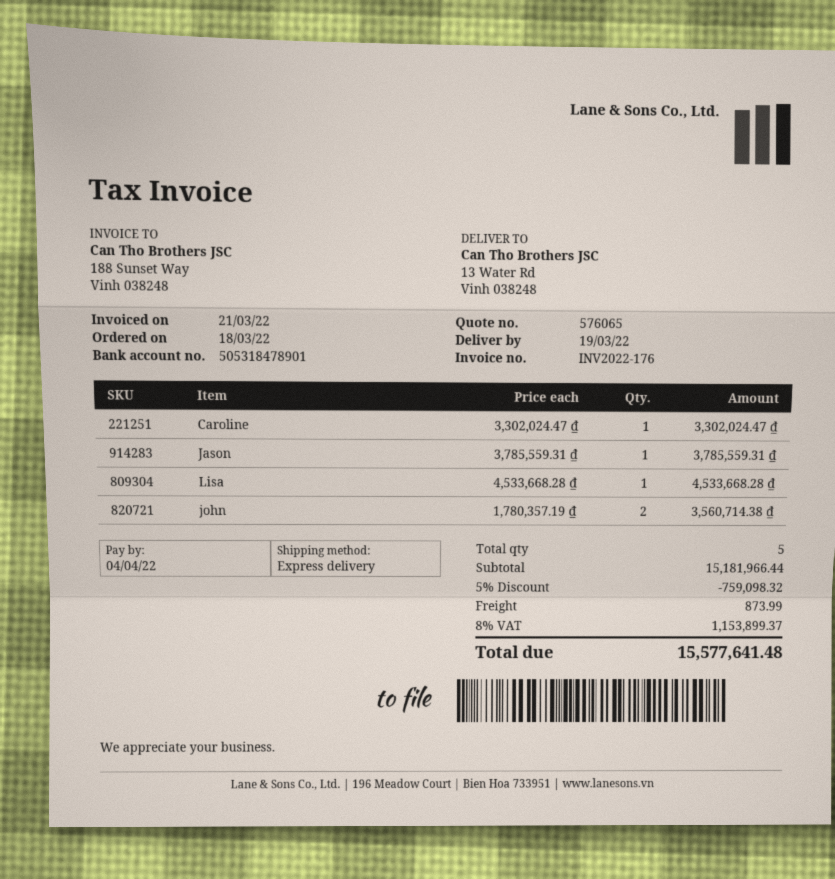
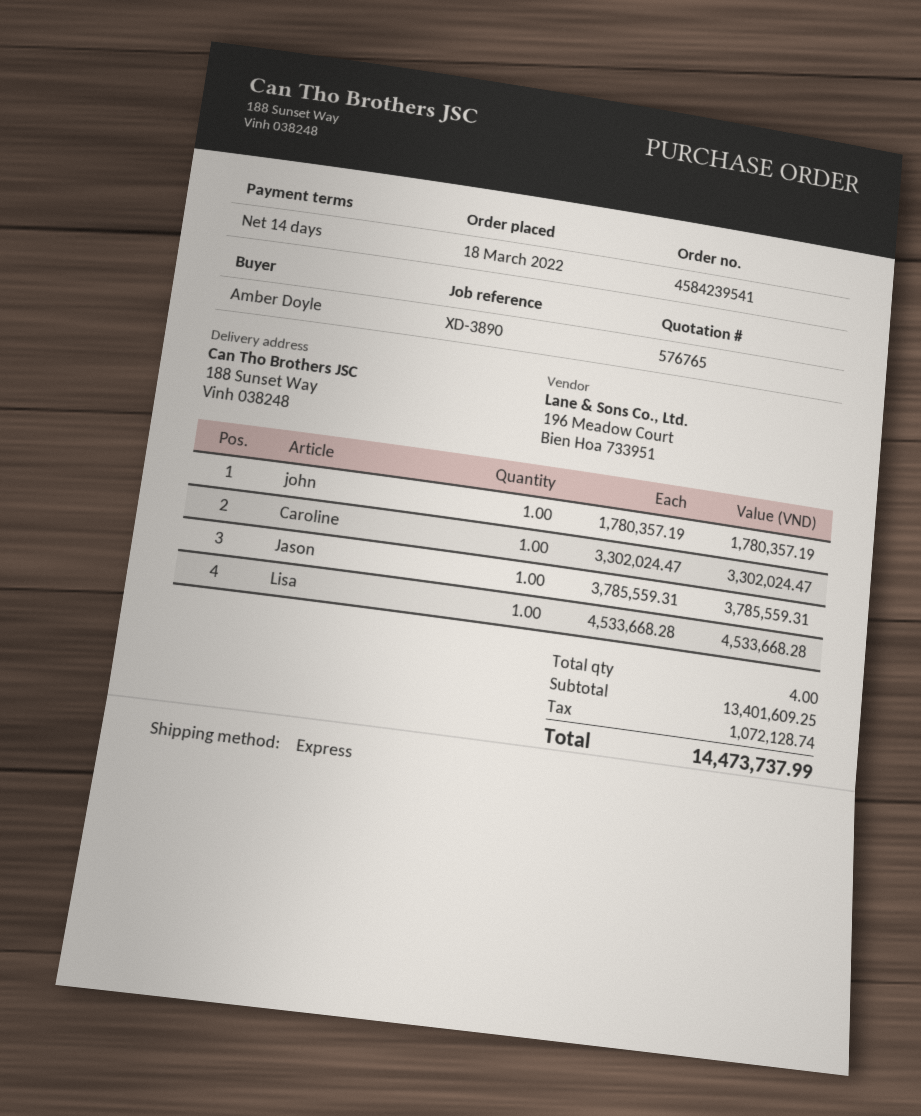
quote number: 576065 -> 576765
ship to: 13 Water Rd, Vinh 038248 -> 188 Sunset Way, Vinh 038248
john: 2 x 1780357.19 = 3560714.38 -> 1 x 1780357.19 = 1780357.19
total quantity: 5 -> 4
subtotal: 15181966.44 -> 13401609.25
discount: 5% = 759098.32 -> none
shipping: 873.99 -> none
tax: 1153899.37 -> 1072128.74
total: 15577641.48 -> 14473737.99

